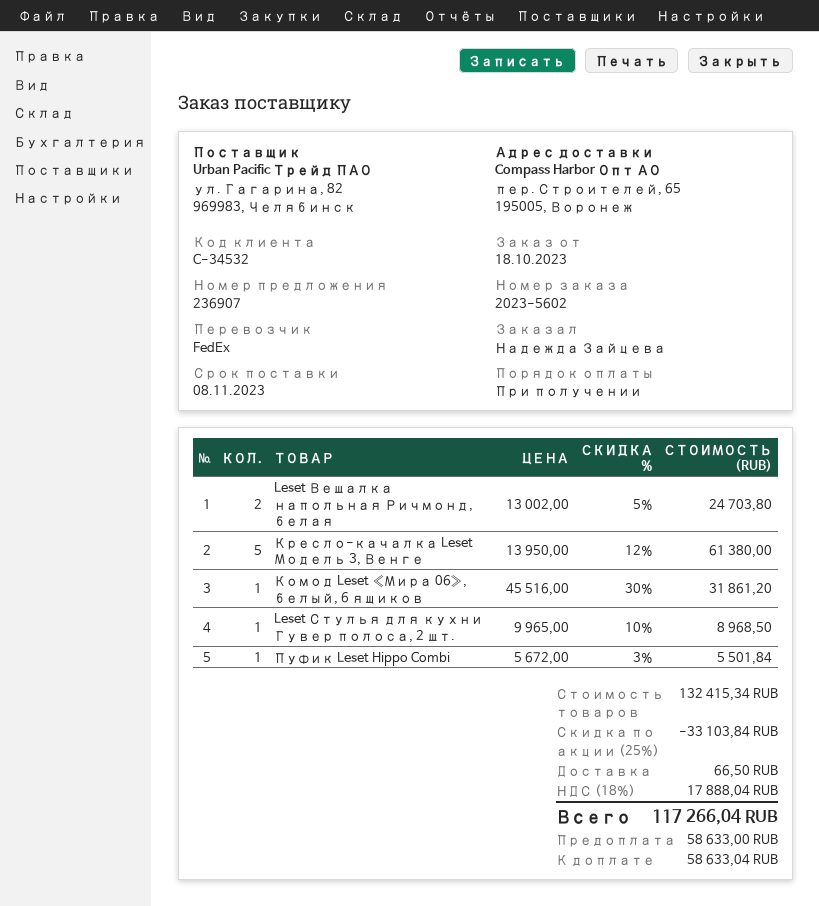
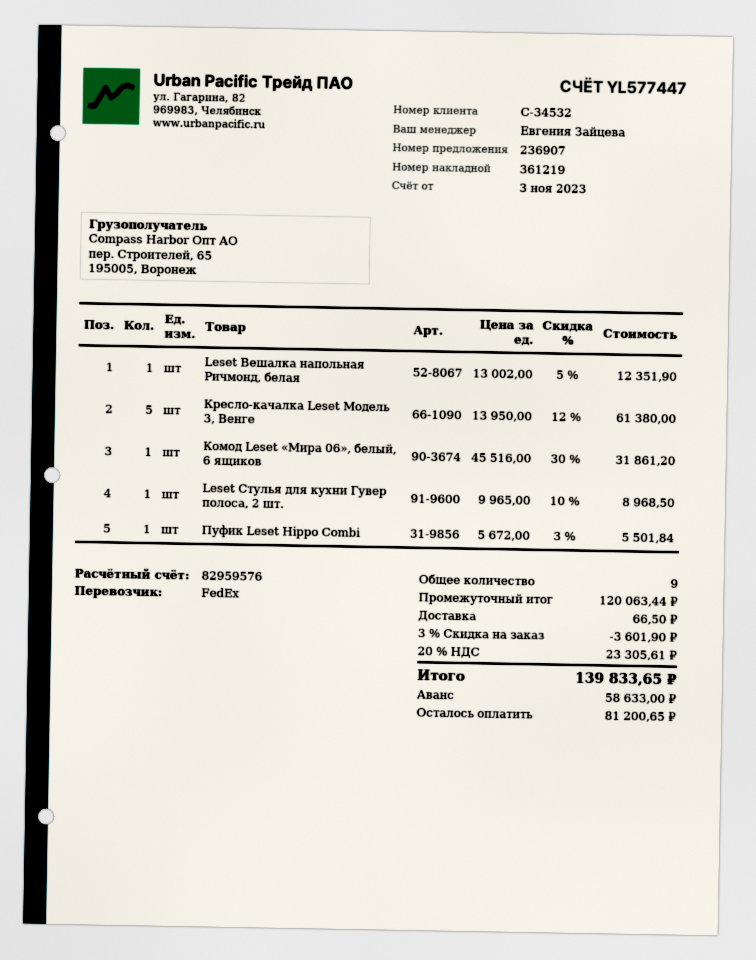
Leset Вешалка напольная Ричмонд, белая: 2 x 13002.00 - 5% = 24703.80 -> 1 x 13002.00 - 5% = 12351.90
subtotal: 132415.34 -> 120063.44
discount: 25% = 33103.84 -> 3% = 3601.90
tax: 18% = 17888.04 -> 20% = 23305.61
total: 117266.04 -> 139833.65
balance: 58633.04 -> 81200.65

